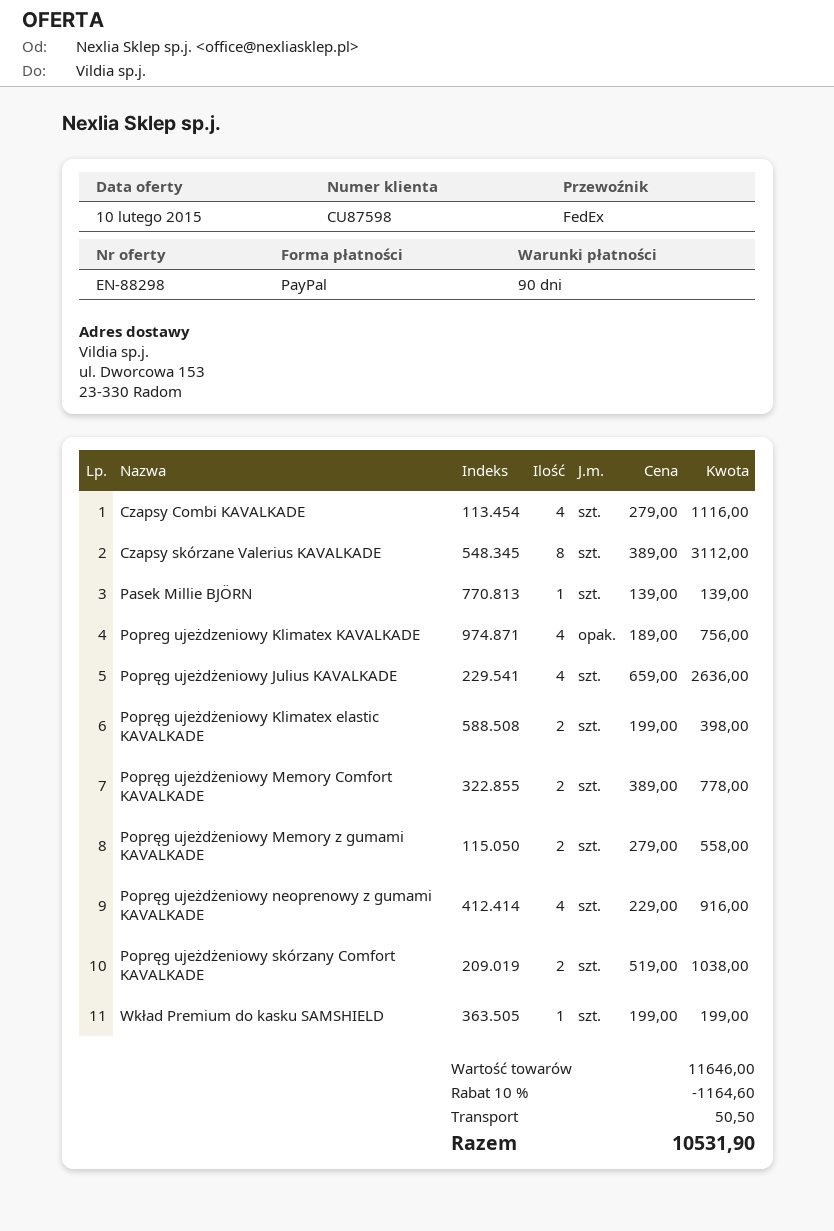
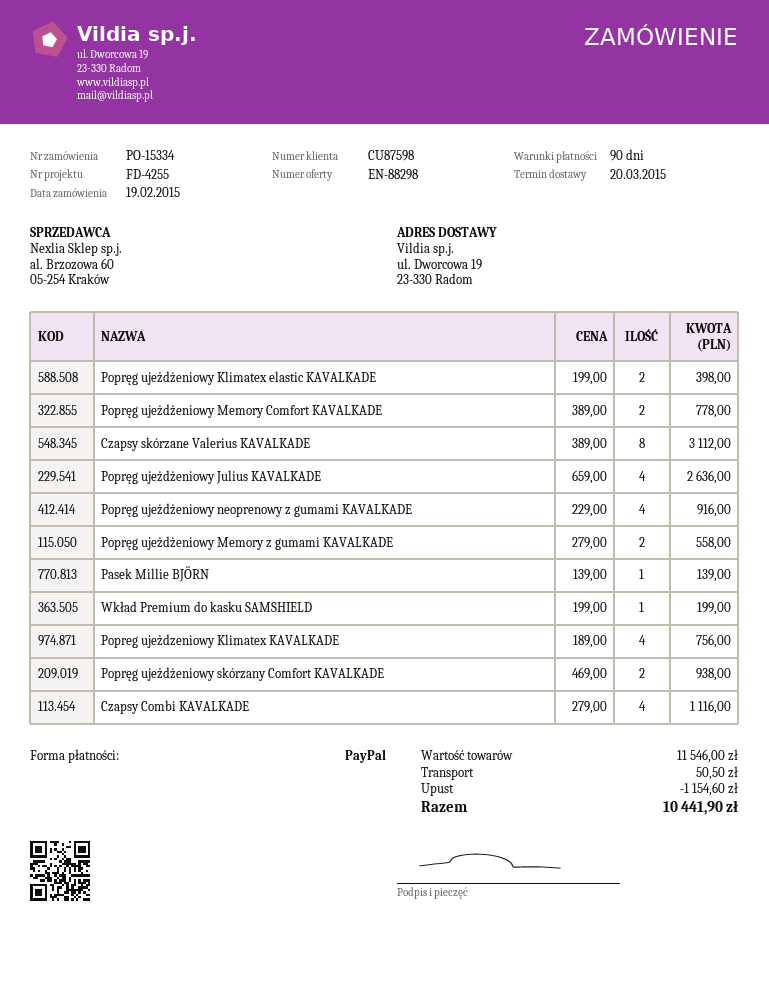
ship to: ul. Dworcowa 153, 23-330 Radom -> ul. Dworcowa 19, 23-330 Radom
Popręg ujeżdżeniowy skórzany Comfort KAVALKADE: 2 x 519.00 = 1038.00 -> 2 x 469.00 = 938.00
subtotal: 11646.00 -> 11546.00
discount: 1164.60 -> 1154.60
total: 10531.90 -> 10441.90

